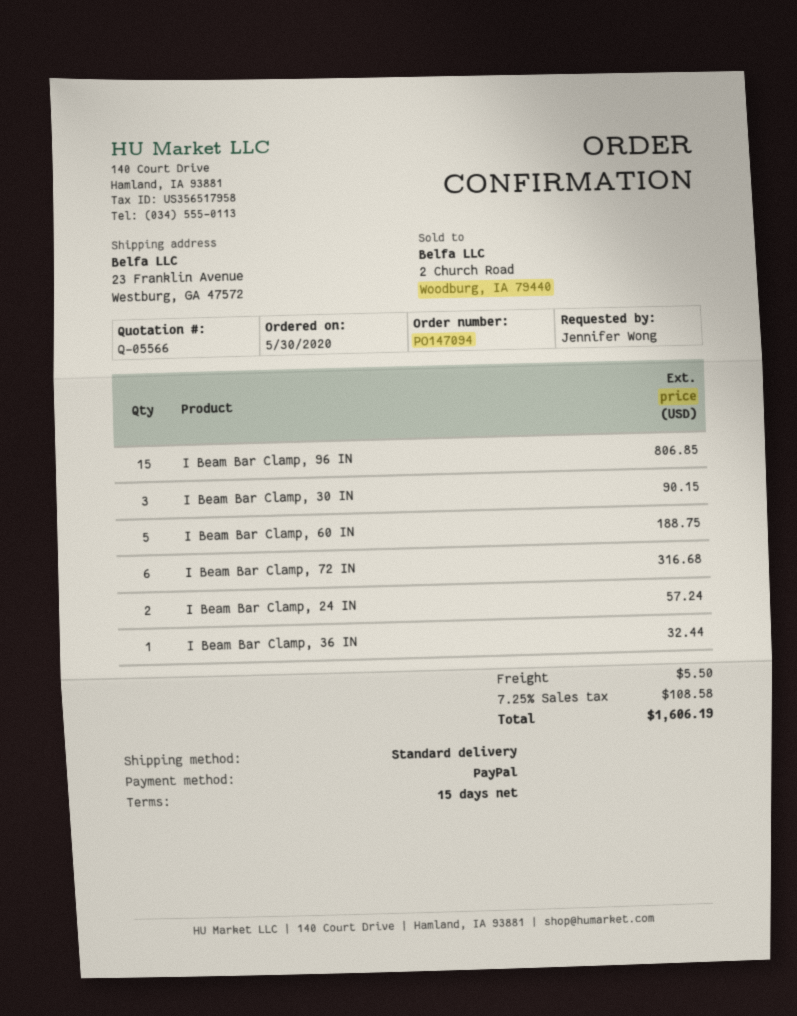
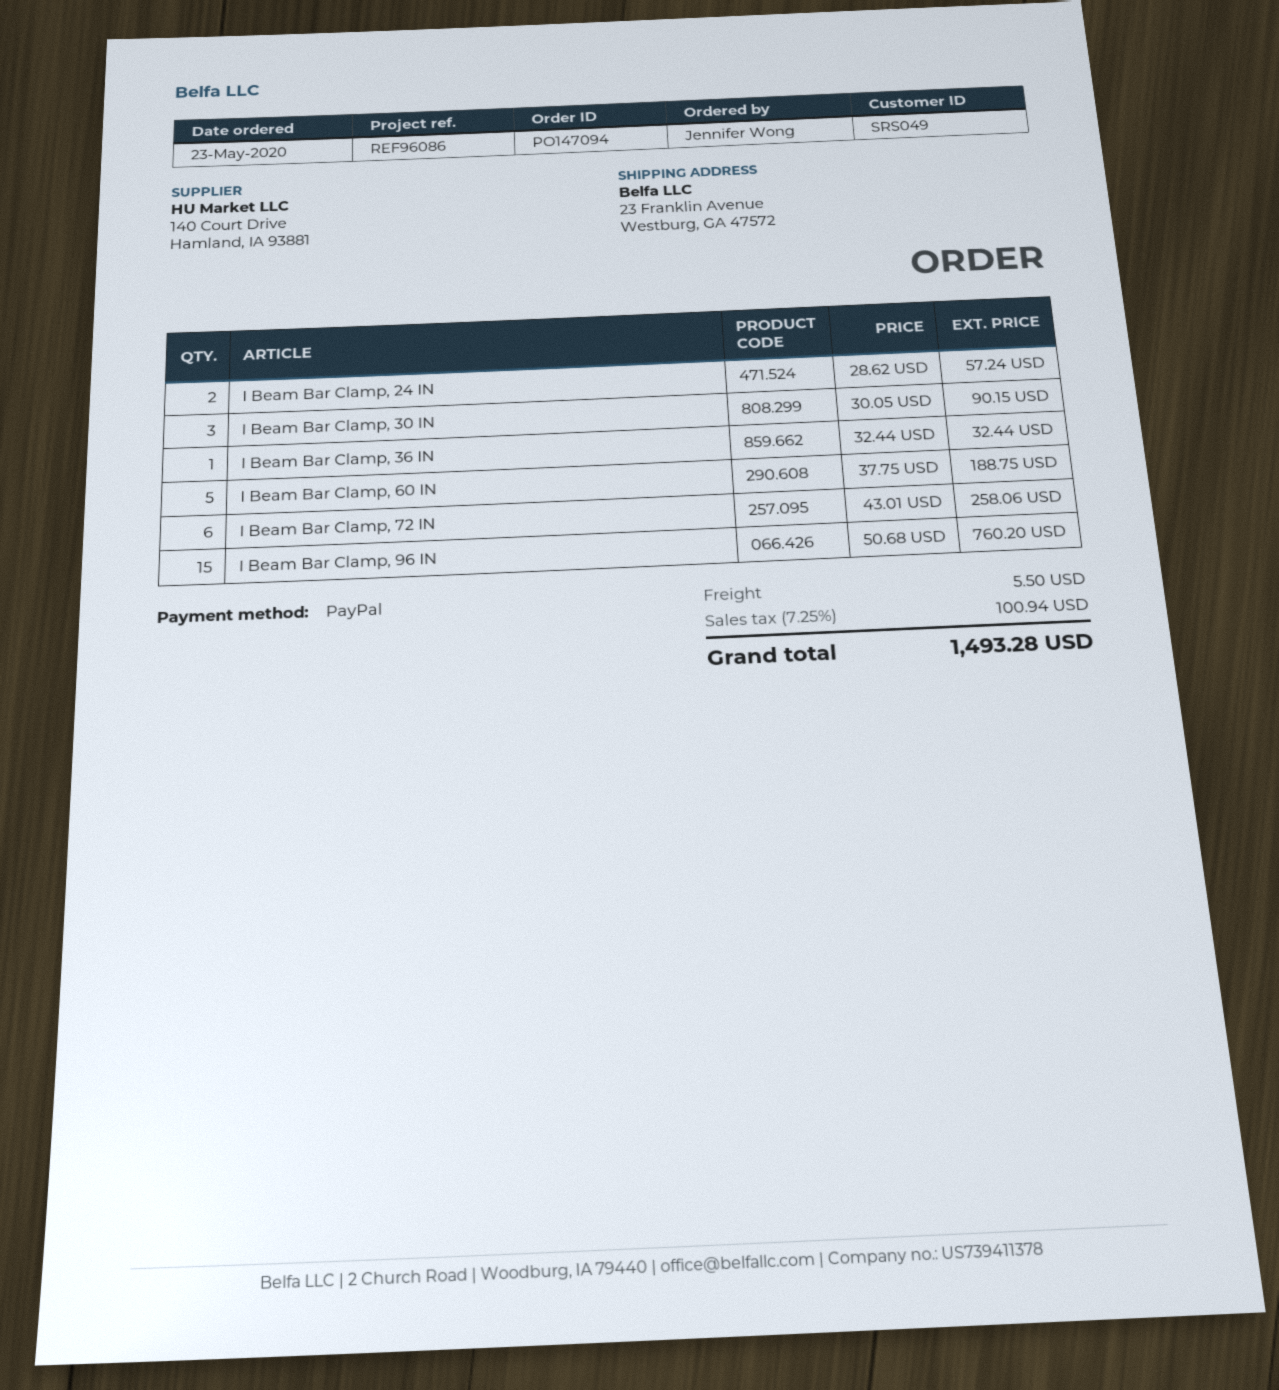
order date: 2020-05-30 -> 2020-05-23
I Beam Bar Clamp, 96 IN: 15 for 806.85 -> 15 for 760.20
I Beam Bar Clamp, 72 IN: 6 for 316.68 -> 6 for 258.06
tax: 7.25% = 108.58 -> 7.25% = 100.94
total: 1606.19 -> 1493.28

